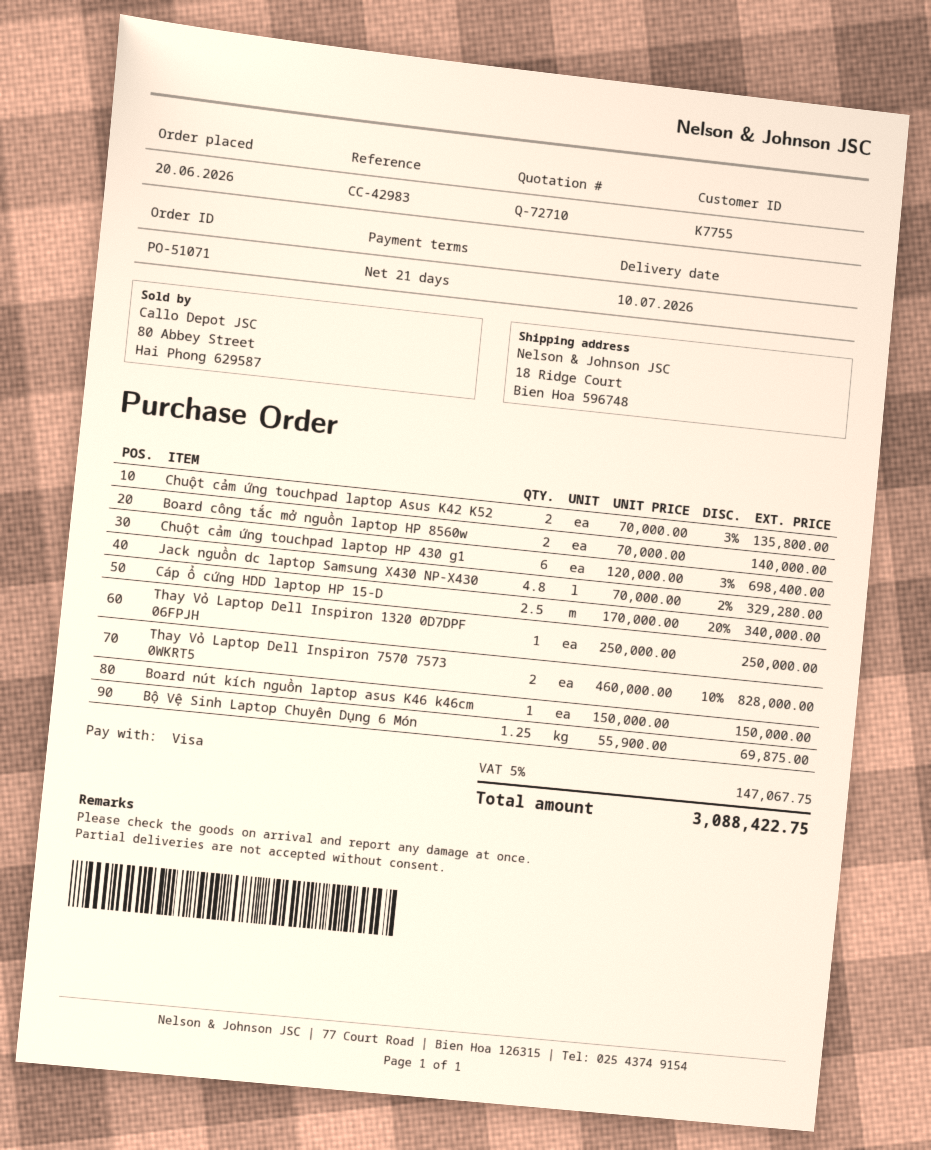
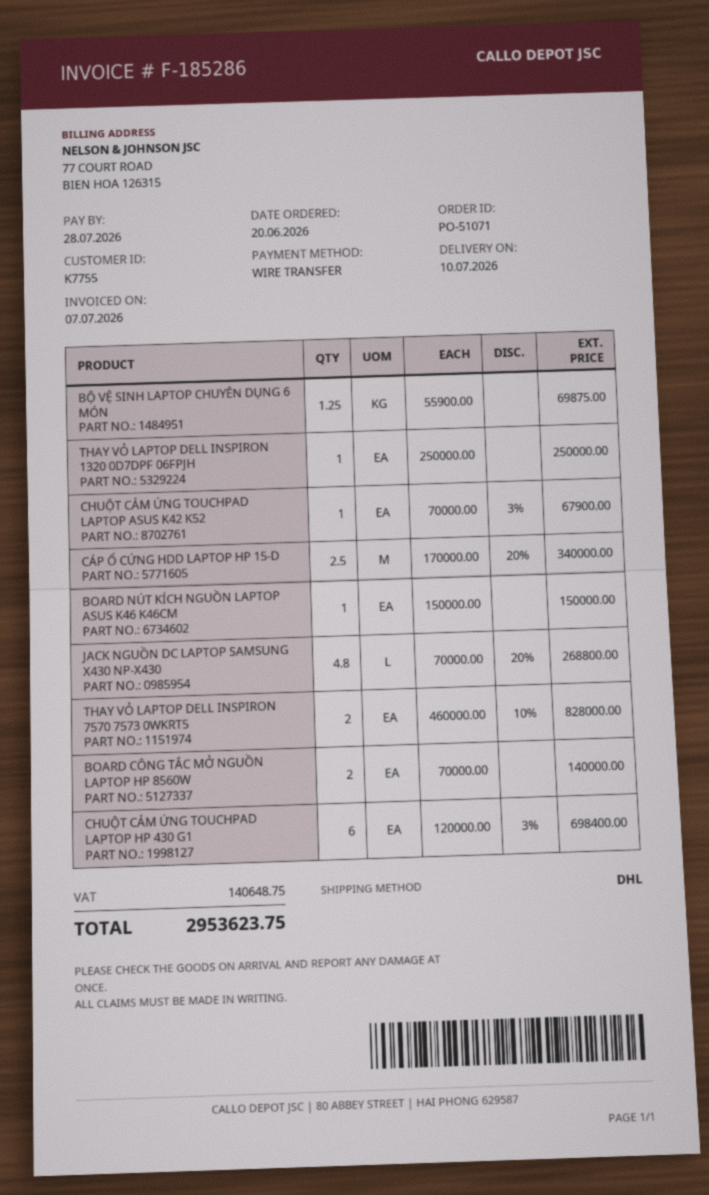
payment method: Visa -> bank transfer
Chuột cảm ứng touchpad laptop Asus K42 K52: 2 x 70000.00 - 3% = 135800.00 -> 1 x 70000.00 - 3% = 67900.00
Jack nguồn dc laptop Samsung X430 NP-X430: 4.8 x 70000.00 - 2% = 329280.00 -> 4.8 x 70000.00 - 20% = 268800.00
tax: 147067.75 -> 140648.75
total: 3088422.75 -> 2953623.75

